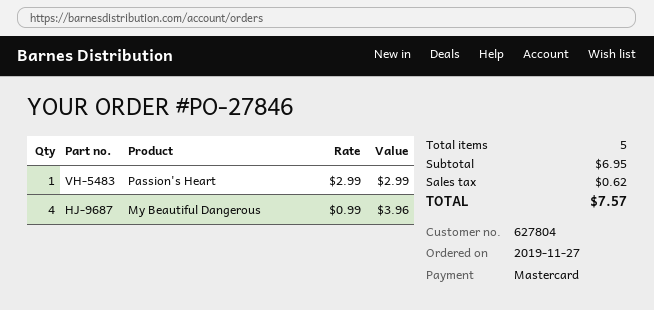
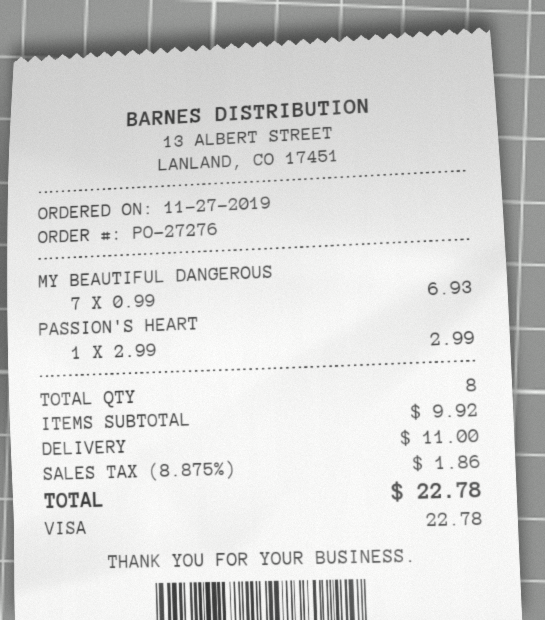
order number: PO-27846 -> PO-27276
payment method: Mastercard -> Visa
My Beautiful Dangerous: 4 x 0.99 = 3.96 -> 7 x 0.99 = 6.93
total quantity: 5 -> 8
subtotal: 6.95 -> 9.92
shipping: none -> 11.00
tax: 0.62 -> 1.86
total: 7.57 -> 22.78

